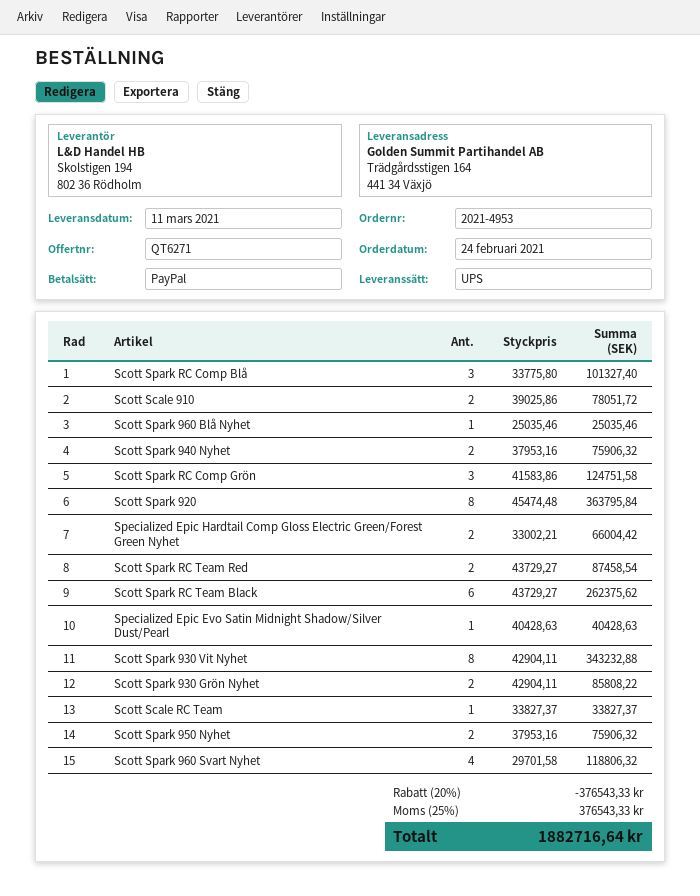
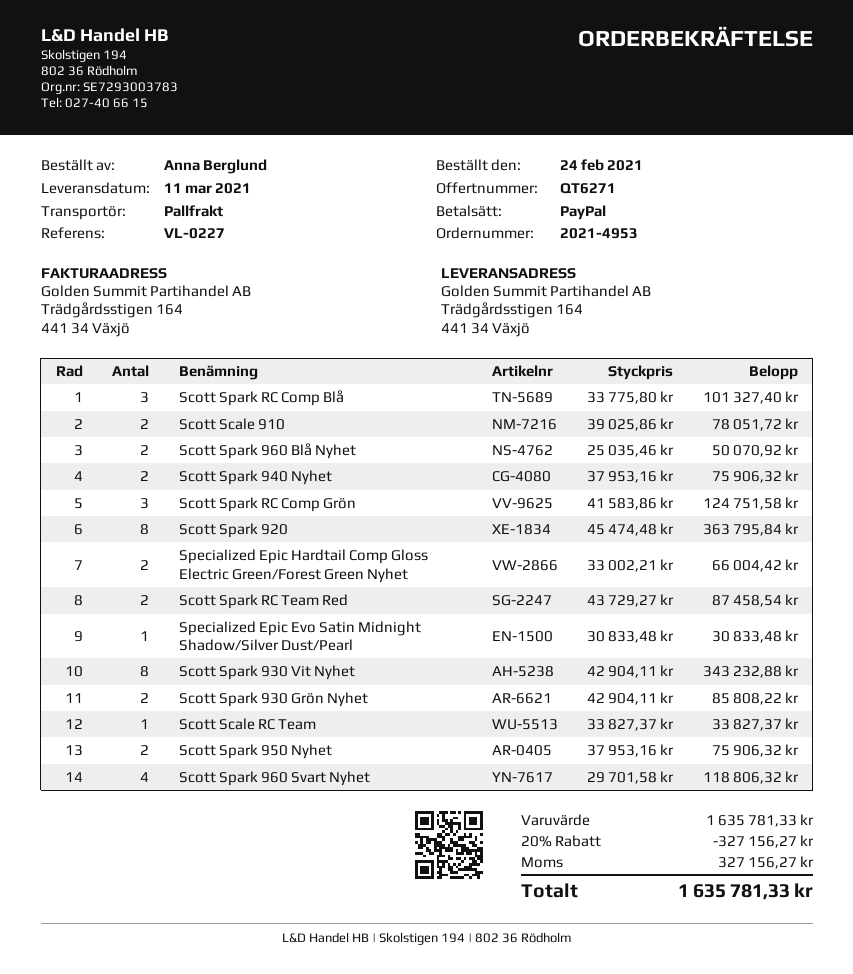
shipping method: UPS -> pallet freight
Scott Spark 960 Blå Nyhet: 1 x 25035.46 = 25035.46 -> 2 x 25035.46 = 50070.92
Scott Spark RC Team Black: 6 x 43729.27 = 262375.62 -> none
Specialized Epic Evo Satin Midnight Shadow/Silver Dust/Pearl: 1 x 40428.63 = 40428.63 -> 1 x 30833.48 = 30833.48
discount: 20% = 376543.33 -> 20% = 327156.27
tax: 376543.33 -> 327156.27
total: 1882716.64 -> 1635781.33

